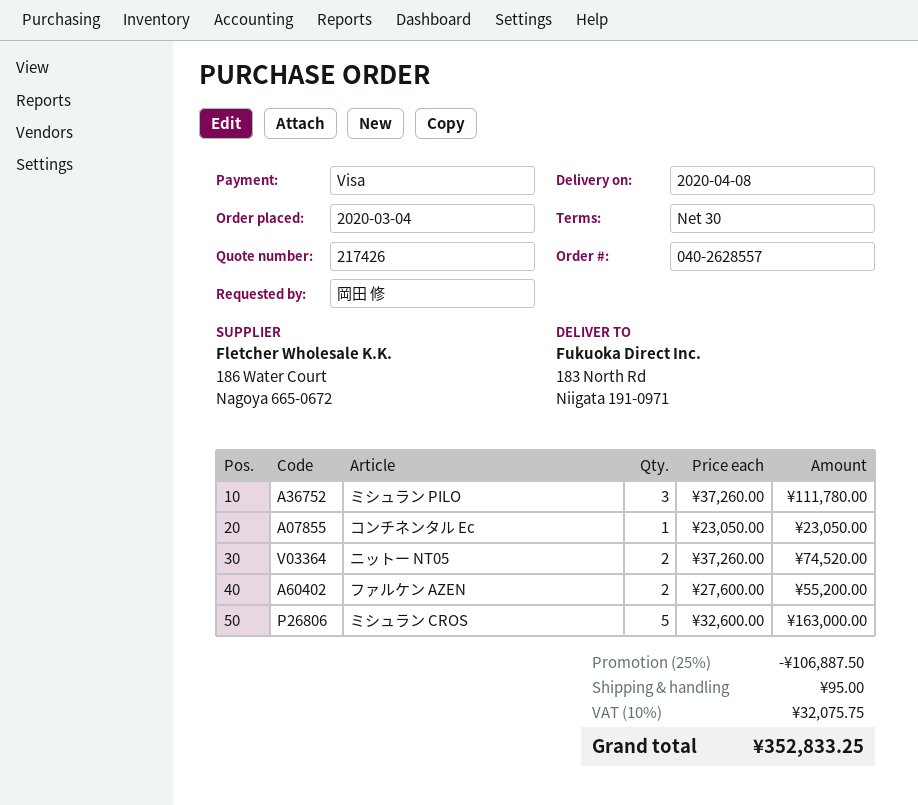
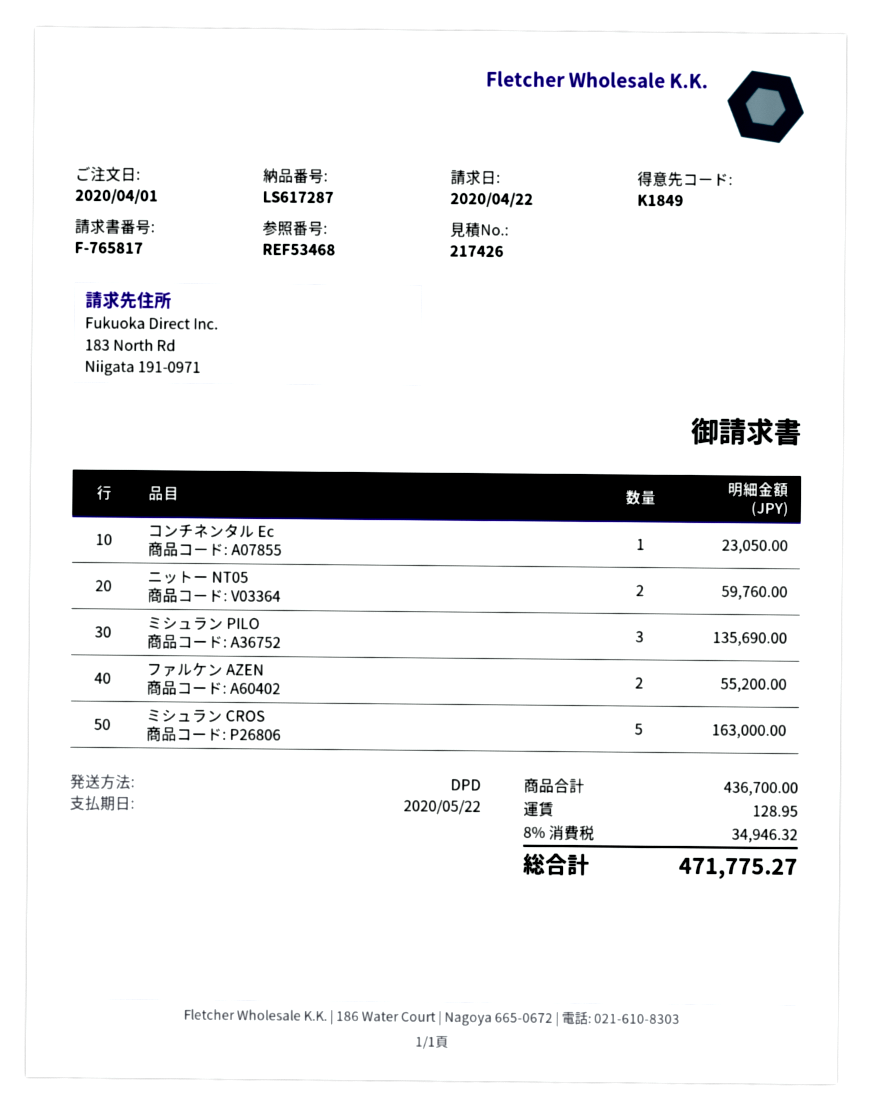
order date: 2020-03-04 -> 2020-04-01
ミシュラン PILO: 3 for 111780.00 -> 3 for 135690.00
ニットー NT05: 2 for 74520.00 -> 2 for 59760.00
discount: 25% = 106887.50 -> none
shipping: 95.00 -> 128.95
tax: 10% = 32075.75 -> 8% = 34946.32
total: 352833.25 -> 471775.27

